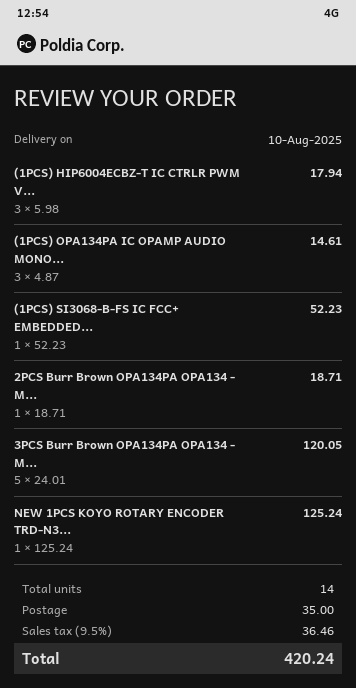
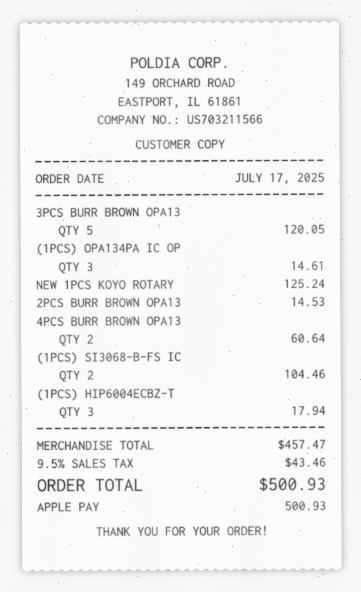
(1PCS) SI3068-B-FS IC FCC+ EMBEDDED...: 1 for 52.23 -> 2 for 104.46
2PCS Burr Brown OPA134PA OPA134 - M...: 1 for 18.71 -> 1 for 14.53
4PCS BURR BROWN OPA13: none -> 2 for 60.64
shipping: 35.00 -> none
tax: 9.5% = 36.46 -> 9.5% = 43.46
total: 420.24 -> 500.93

